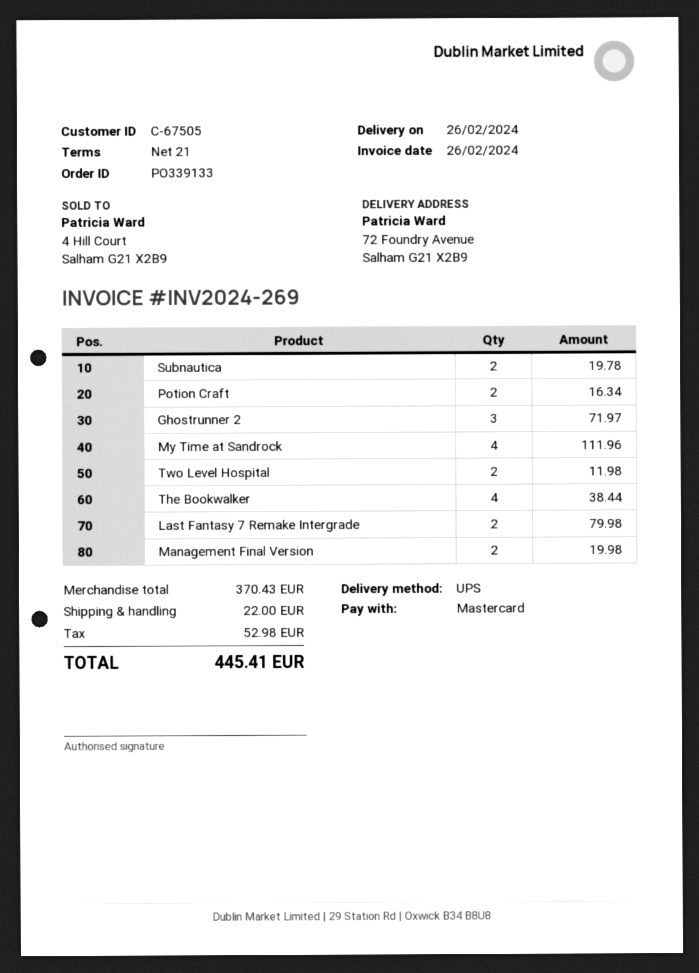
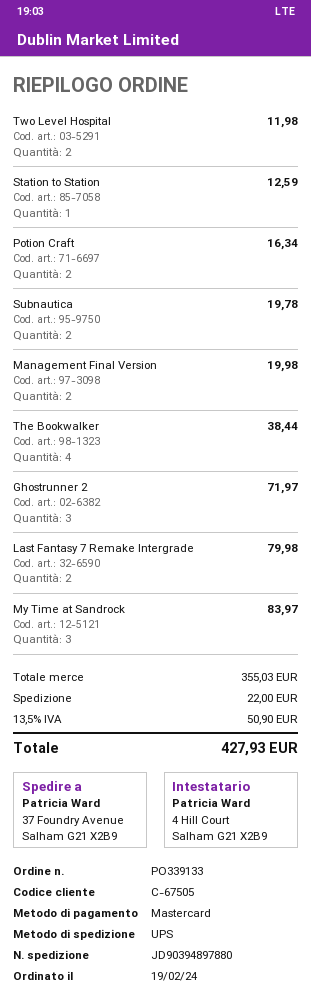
ship to: 72 Foundry Avenue, Salham G21 X2B9 -> 37 Foundry Avenue, Salham G21 X2B9
My Time at Sandrock: 4 for 111.96 -> 3 for 83.97
Station to Station: none -> 1 for 12.59
subtotal: 370.43 -> 355.03
tax: 52.98 -> 50.90
total: 445.41 -> 427.93

